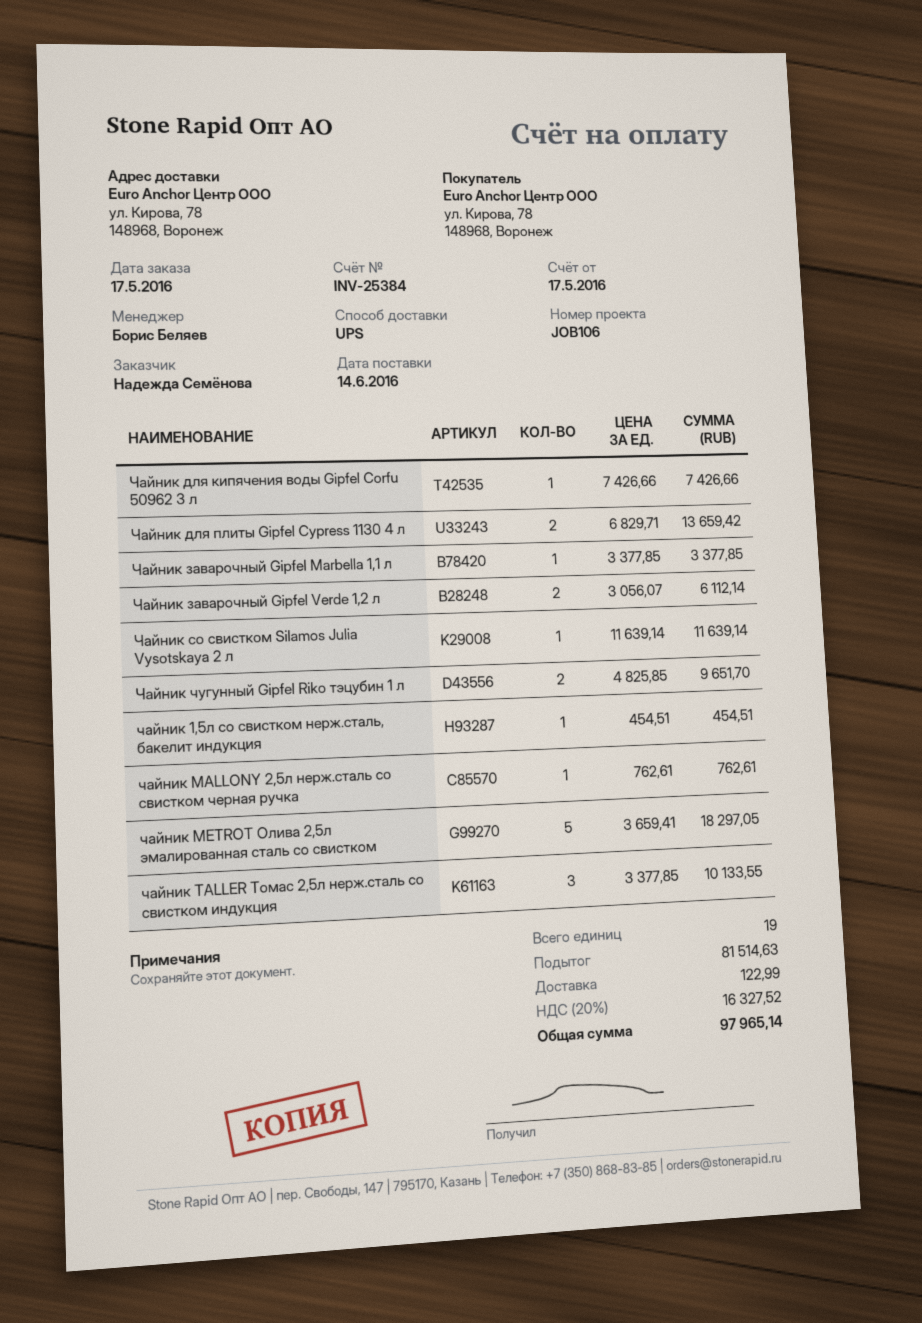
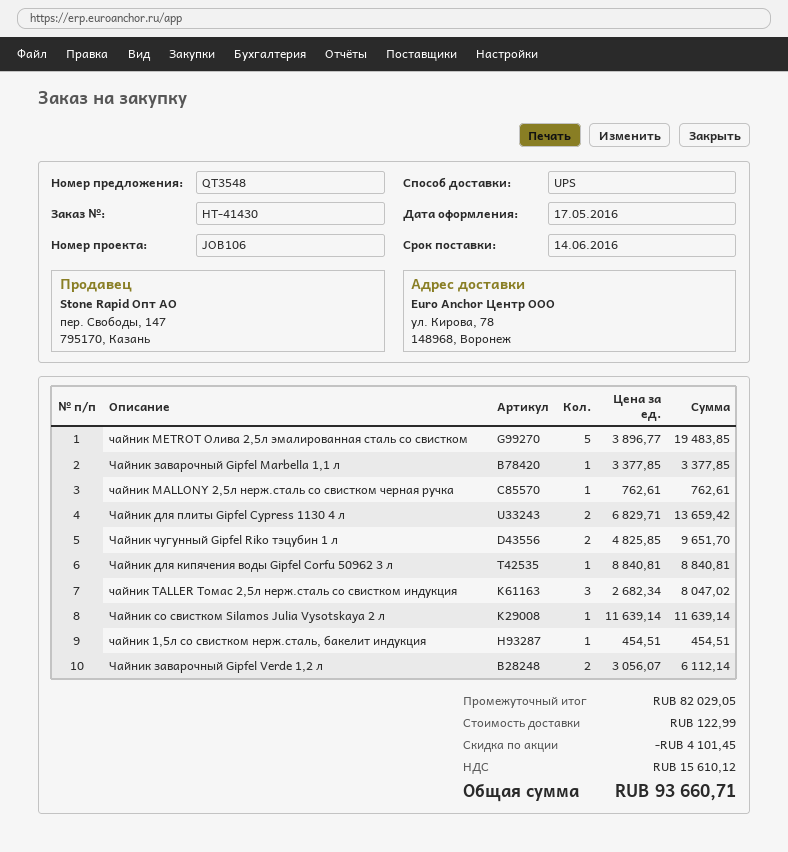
Чайник для кипячения воды Gipfel Corfu 50962 3 л: 1 x 7426.66 = 7426.66 -> 1 x 8840.81 = 8840.81
чайник METROT Олива 2,5л эмалированная сталь со свистком: 5 x 3659.41 = 18297.05 -> 5 x 3896.77 = 19483.85
чайник TALLER Томас 2,5л нерж.сталь со свистком индукция: 3 x 3377.85 = 10133.55 -> 3 x 2682.34 = 8047.02
subtotal: 81514.63 -> 82029.05
discount: none -> 4101.45
tax: 16327.52 -> 15610.12
total: 97965.14 -> 93660.71

